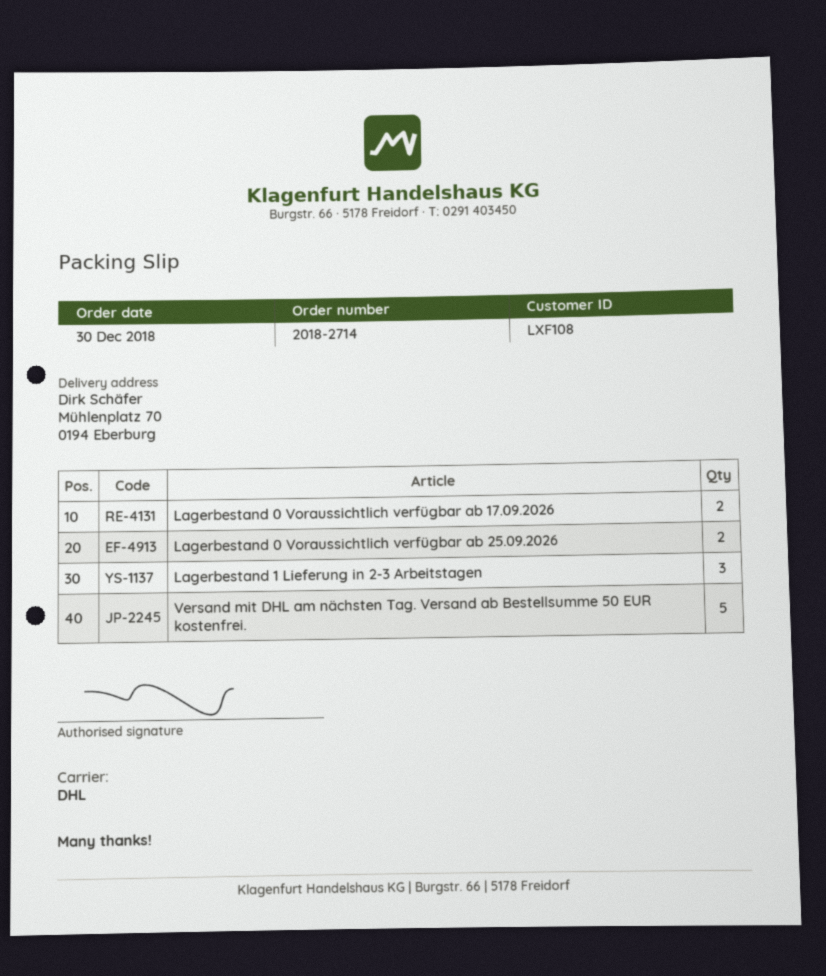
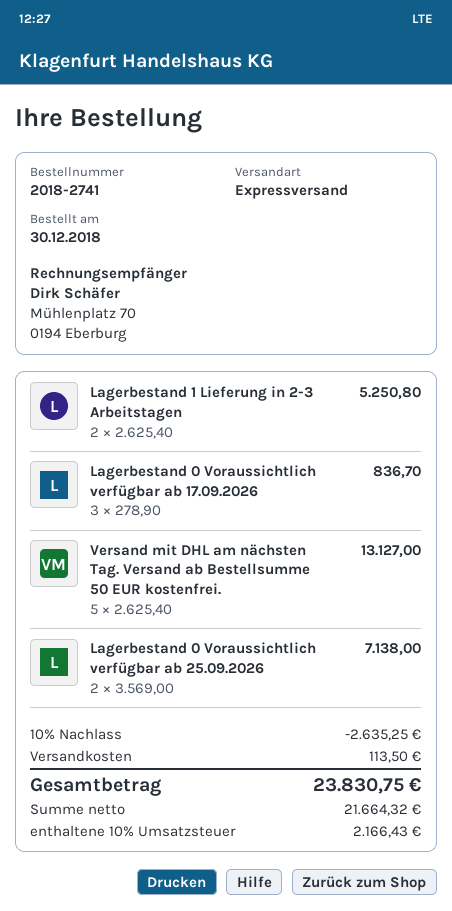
order number: 2018-2714 -> 2018-2741
shipping method: DHL -> express
Lagerbestand 0 Voraussichtlich verfügbar ab 17.09.2026: 2 -> 3
Lagerbestand 1 Lieferung in 2-3 Arbeitstagen: 3 -> 2

